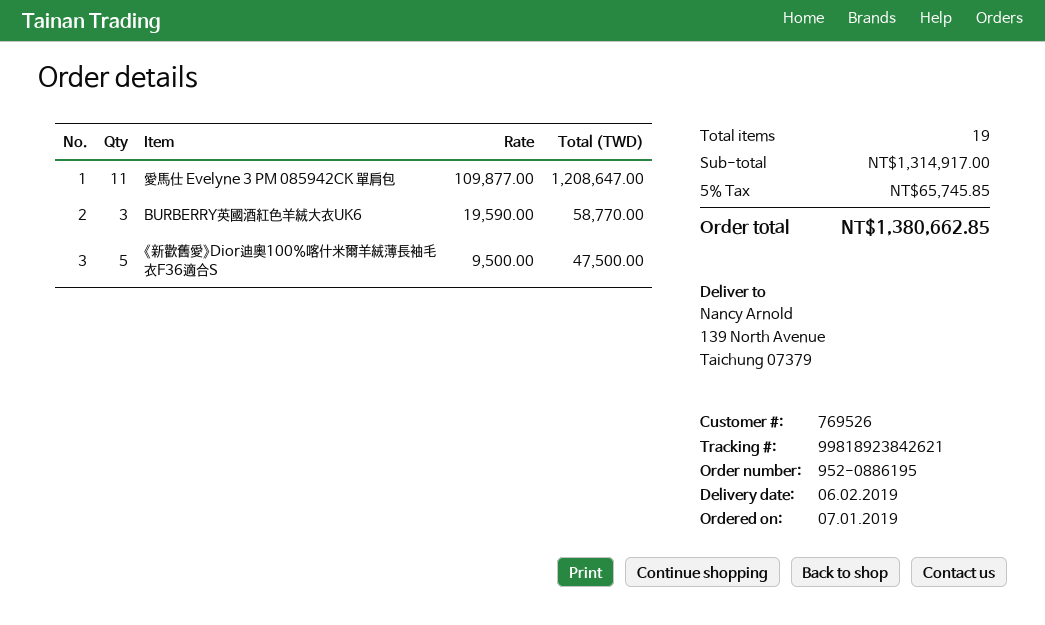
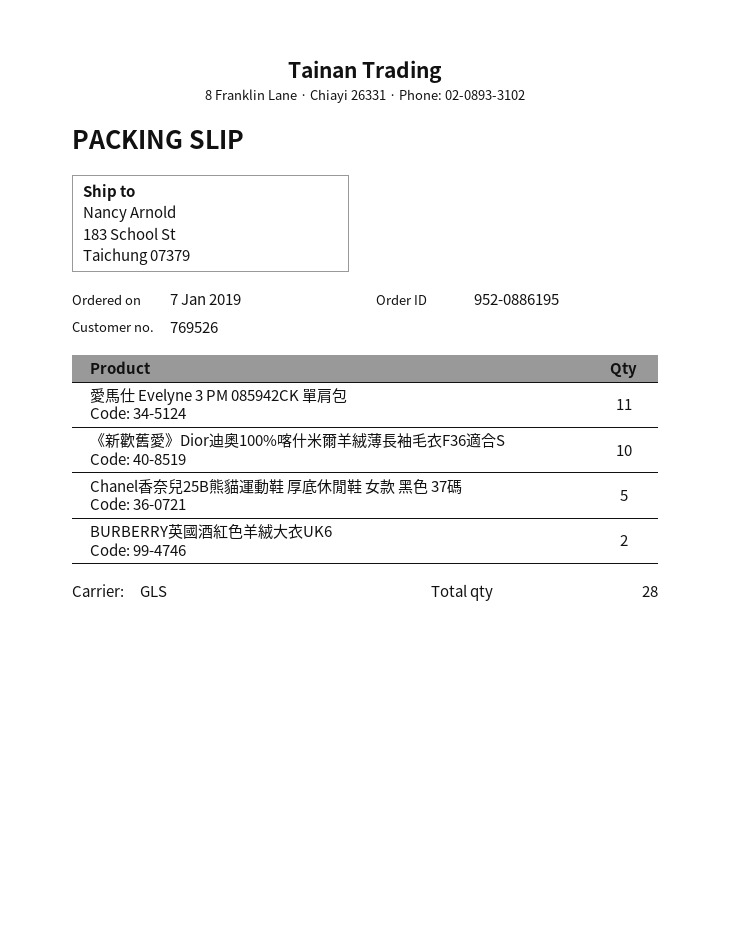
ship to: 139 North Avenue, Taichung 07379 -> 183 School St, Taichung 07379
BURBERRY英國酒紅色羊絨大衣UK6: 3 -> 2
《新歡舊愛》Dior迪奧100%喀什米爾羊絨薄長袖毛衣F36適合S: 5 -> 10
Chanel香奈兒25B熊貓運動鞋 厚底休閒鞋 女款 黑色 37碼: none -> 5
total quantity: 19 -> 28

